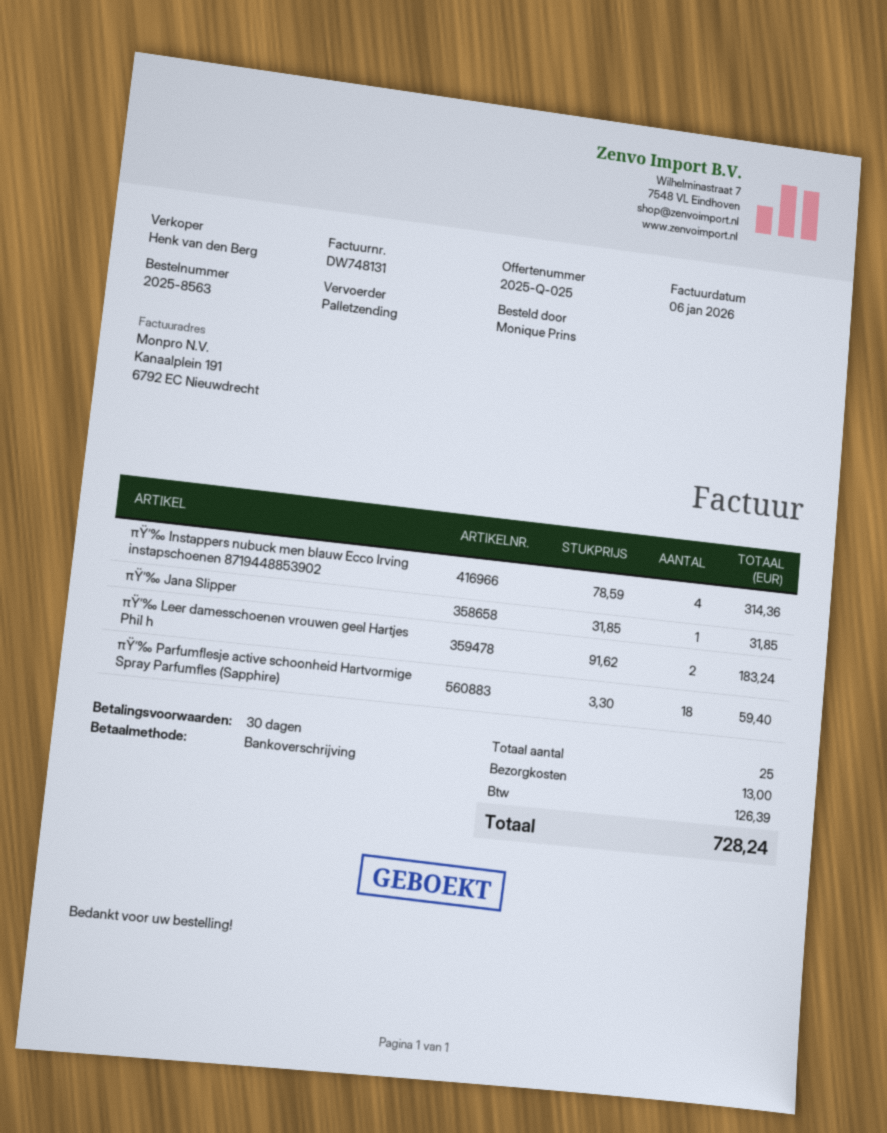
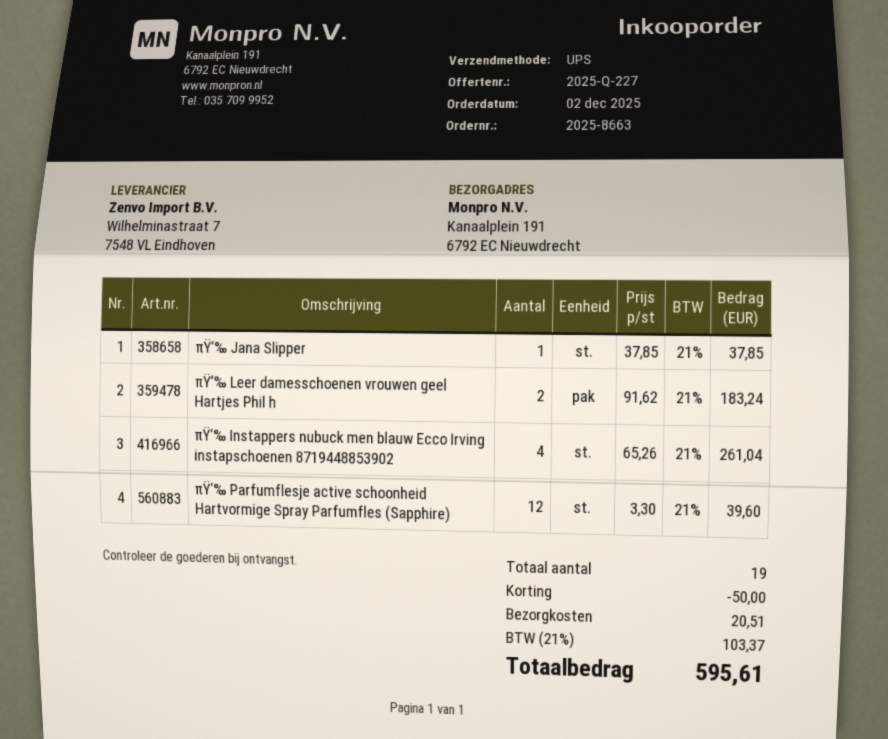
quote number: 2025-Q-025 -> 2025-Q-227
order number: 2025-8563 -> 2025-8663
shipping method: pallet freight -> UPS
πŸ‘‰ Instappers nubuck men blauw Ecco Irving instapschoenen 8719448853902: 4 x 78.59 = 314.36 -> 4 x 65.26 = 261.04
πŸ‘‰ Jana Slipper: 1 x 31.85 = 31.85 -> 1 x 37.85 = 37.85
πŸ‘‰ Parfumflesje active schoonheid Hartvormige Spray Parfumfles (Sapphire): 18 x 3.30 = 59.40 -> 12 x 3.30 = 39.60
total quantity: 25 -> 19
discount: none -> 50.00
shipping: 13.00 -> 20.51
tax: 126.39 -> 103.37
total: 728.24 -> 595.61

